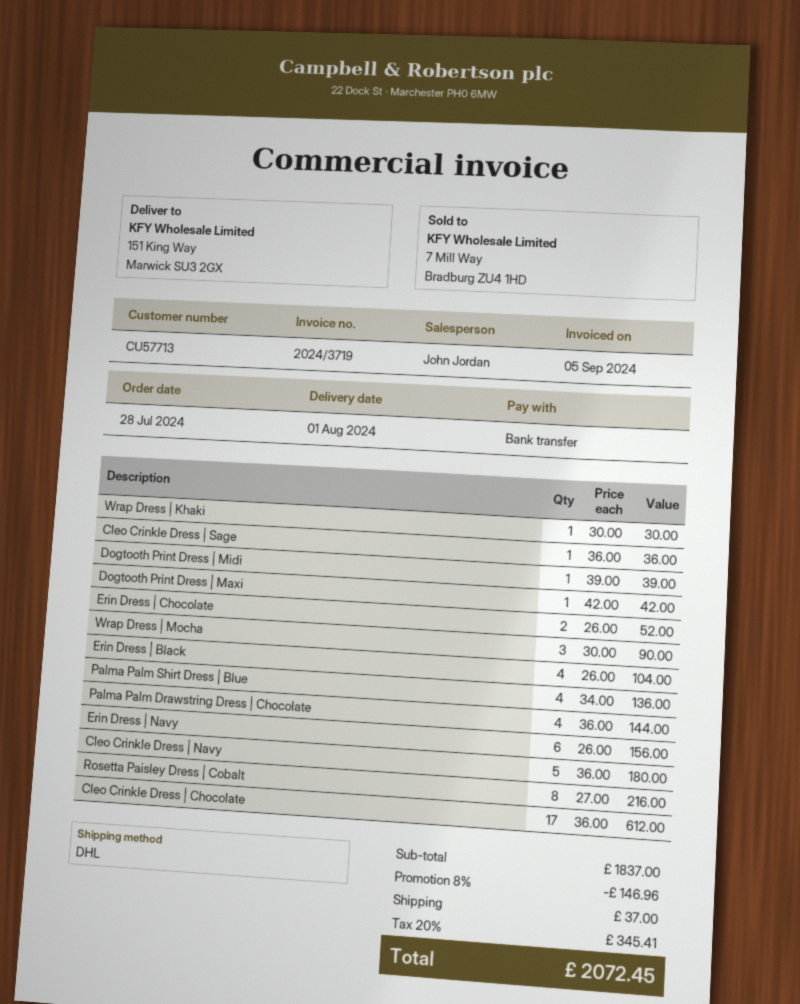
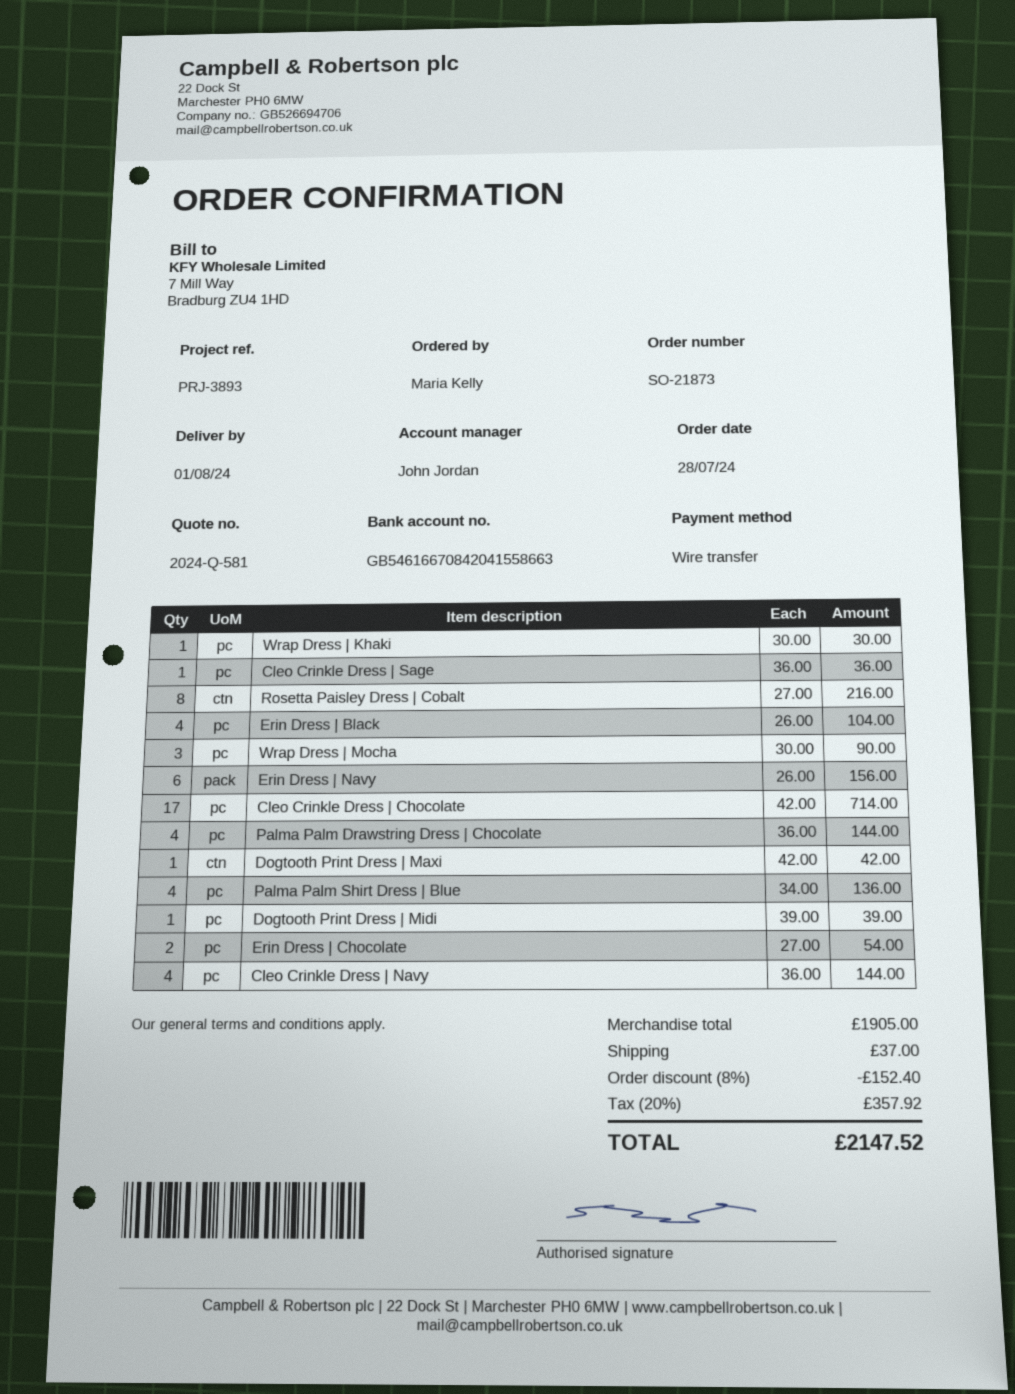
Erin Dress | Chocolate: 2 x 26.00 = 52.00 -> 2 x 27.00 = 54.00
Cleo Crinkle Dress | Navy: 5 x 36.00 = 180.00 -> 4 x 36.00 = 144.00
Cleo Crinkle Dress | Chocolate: 17 x 36.00 = 612.00 -> 17 x 42.00 = 714.00
subtotal: 1837.00 -> 1905.00
discount: 8% = 146.96 -> 8% = 152.40
tax: 20% = 345.41 -> 20% = 357.92
total: 2072.45 -> 2147.52

